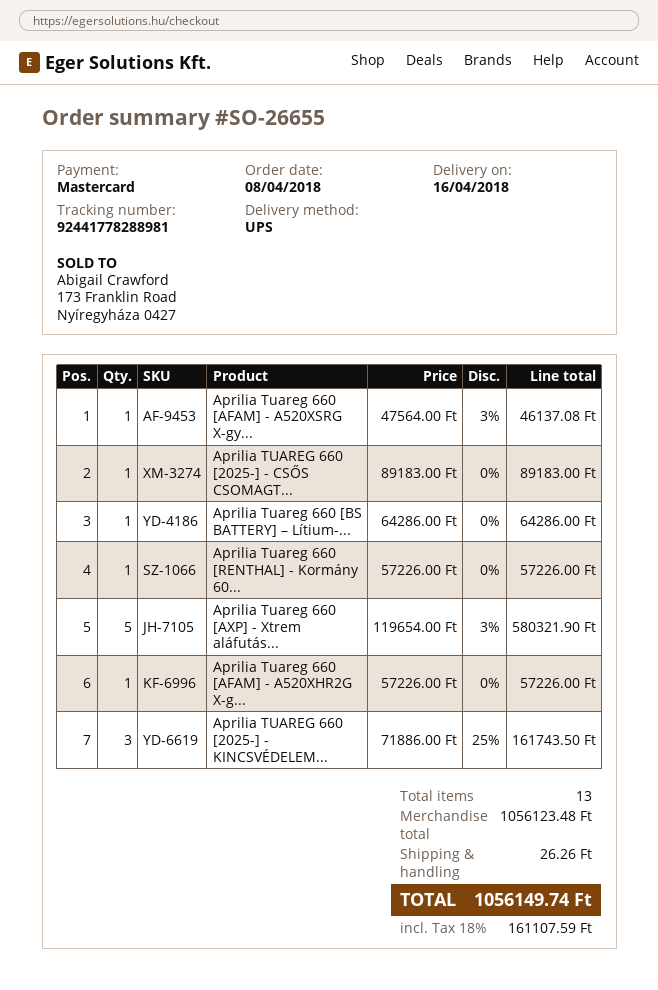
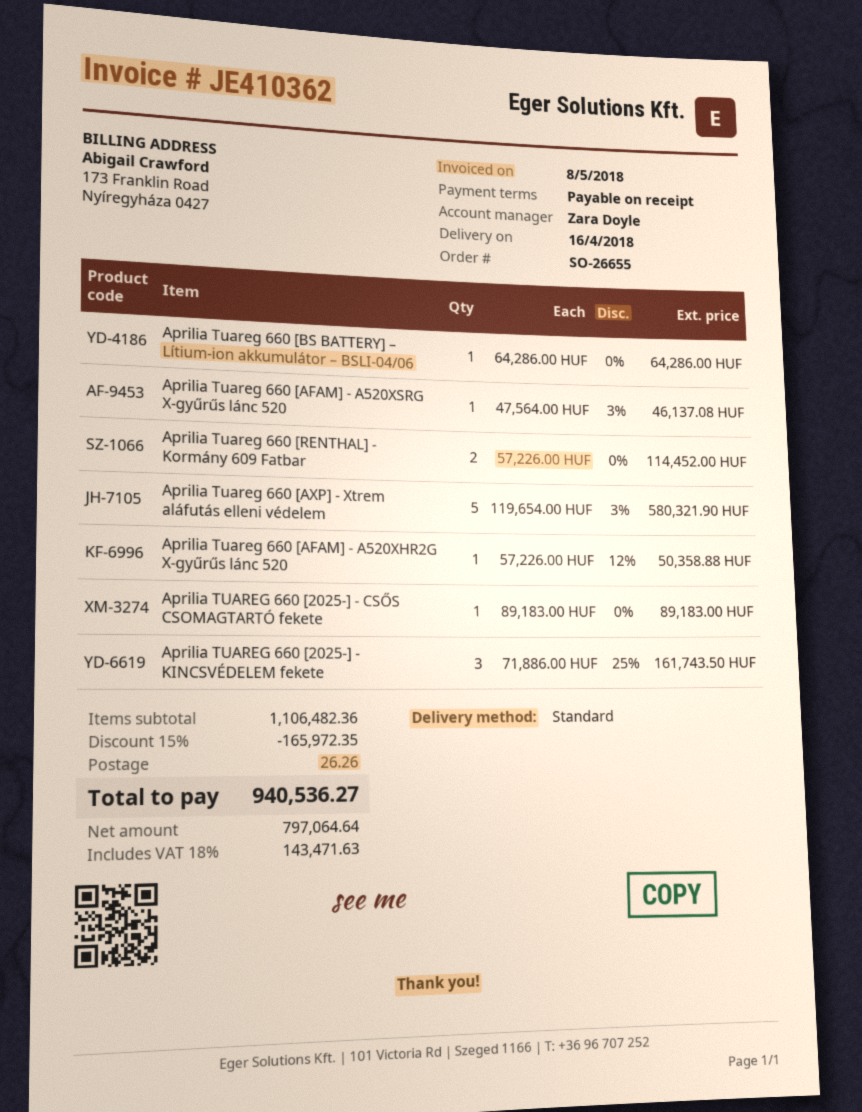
shipping method: UPS -> standard
Aprilia Tuareg 660 [RENTHAL] - Kormány 60...: 1 x 57226.00 = 57226.00 -> 2 x 57226.00 = 114452.00
Aprilia Tuareg 660 [AFAM] - A520XHR2G X-g...: 1 x 57226.00 = 57226.00 -> 1 x 57226.00 - 12% = 50358.88
subtotal: 1056123.48 -> 1106482.36
discount: none -> 15% = 165972.35
tax: 18% = 161107.59 -> 18% = 143471.63
total: 1056149.74 -> 940536.27

